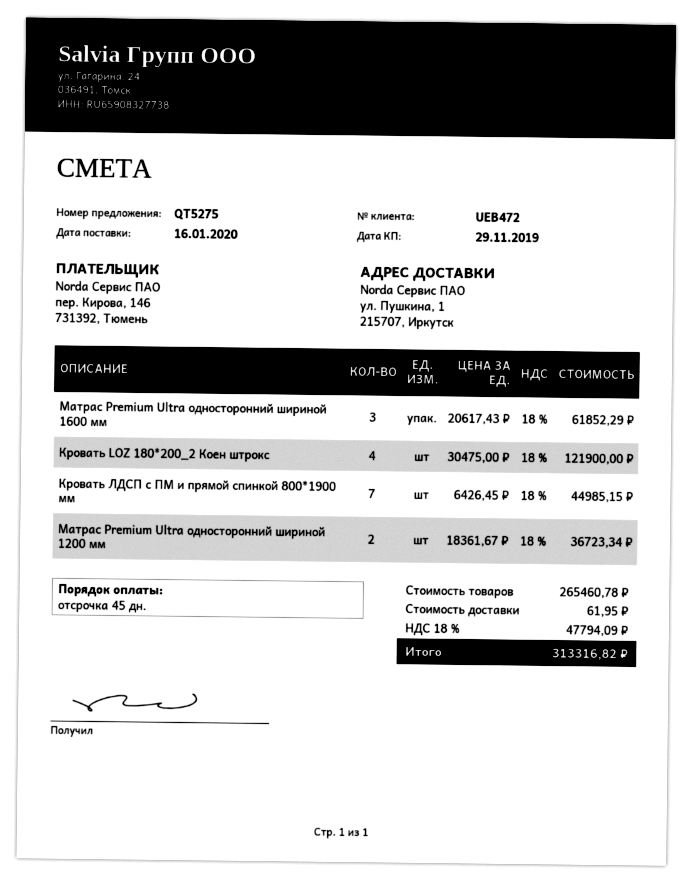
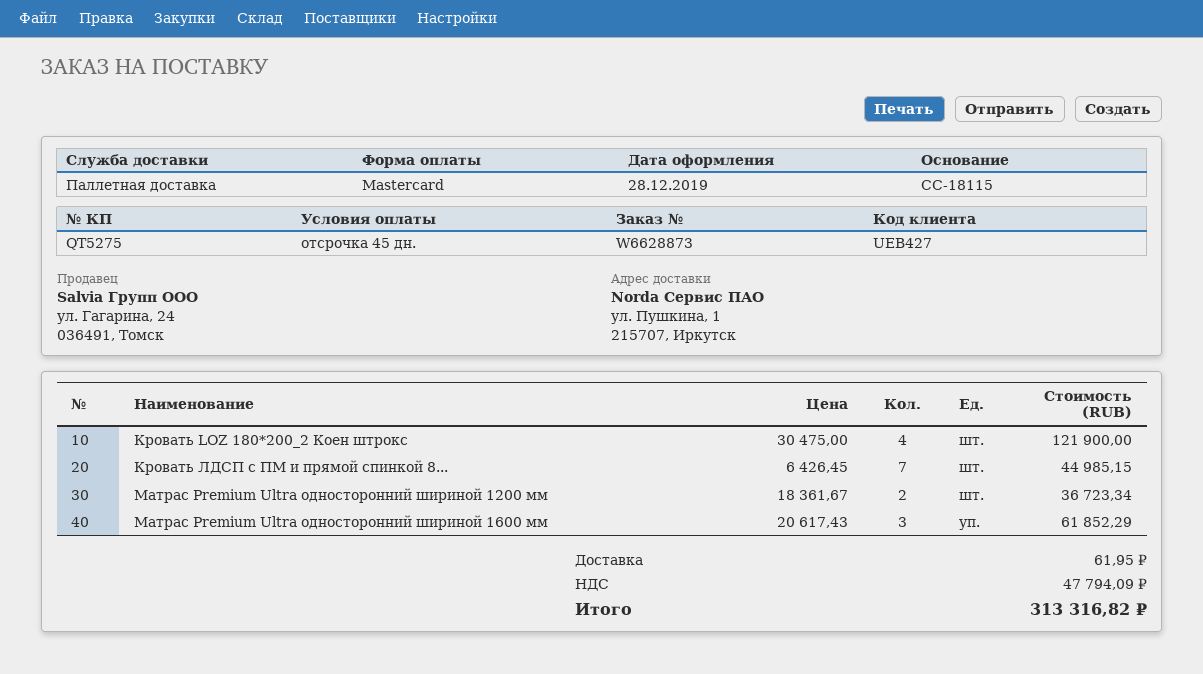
customer number: UEB472 -> UEB427

